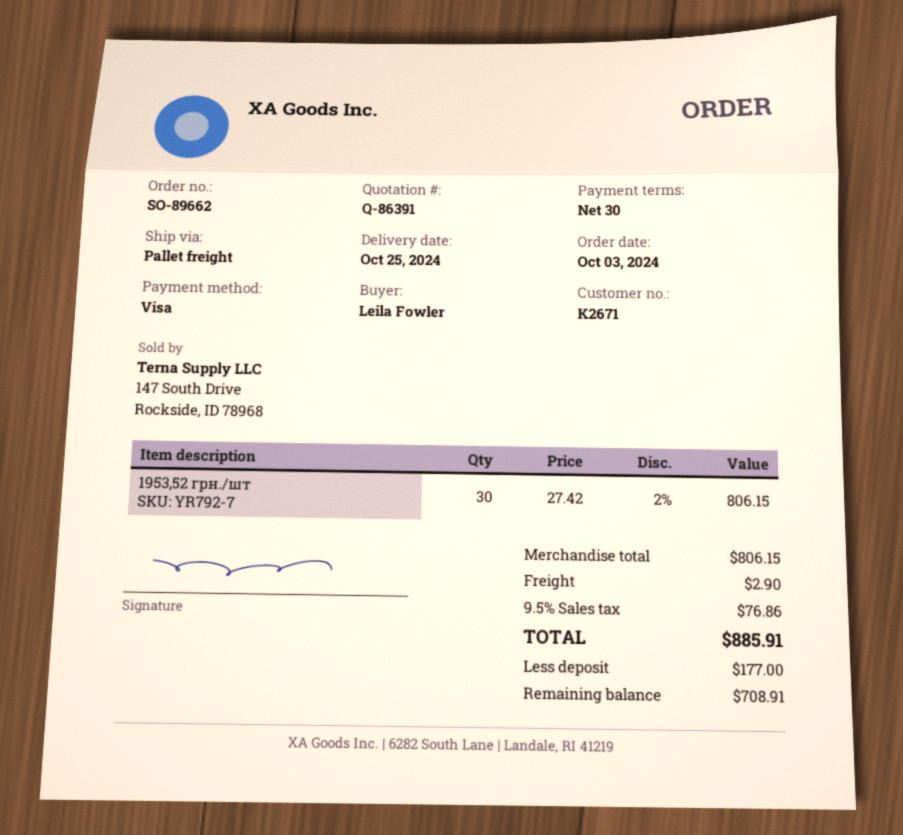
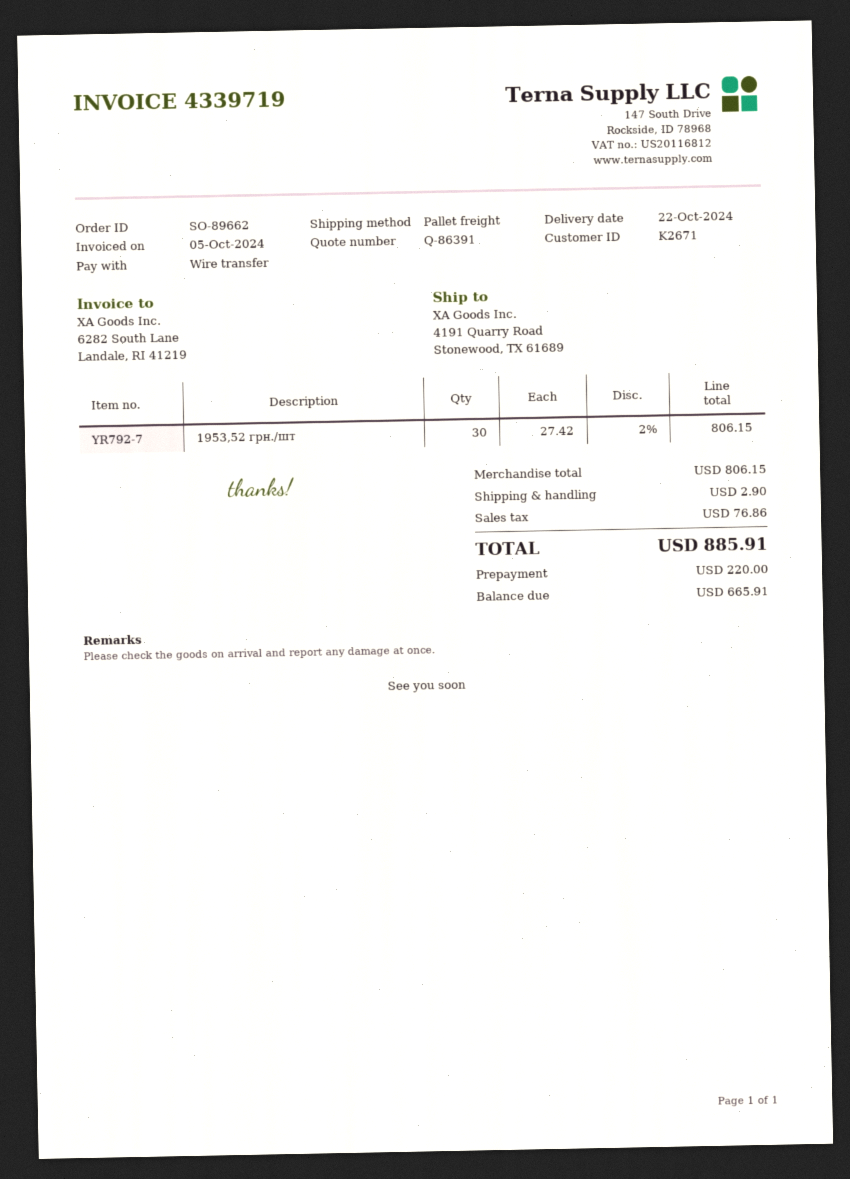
delivery date: 2024-10-25 -> 2024-10-22
payment method: Visa -> bank transfer
deposit: 177.00 -> 220.00
balance: 708.91 -> 665.91

